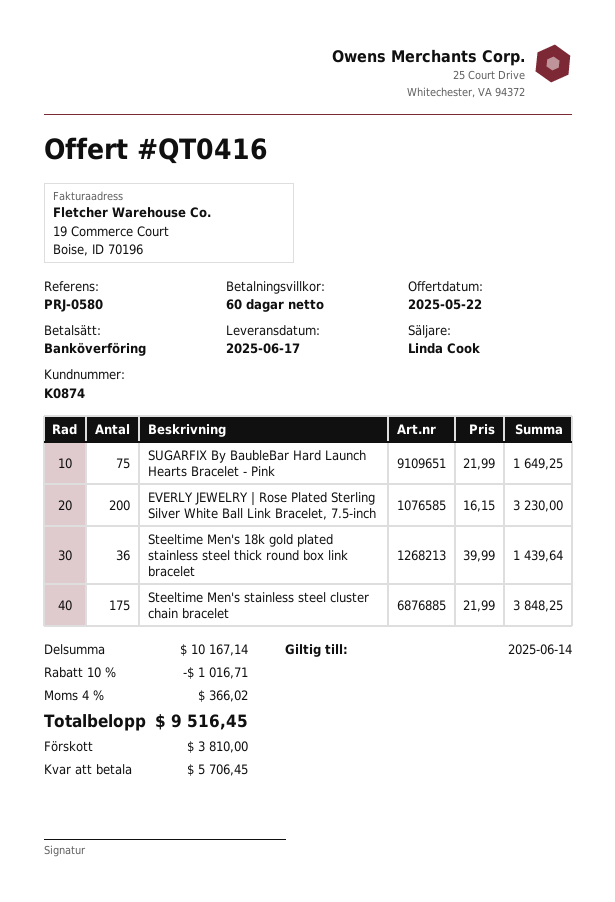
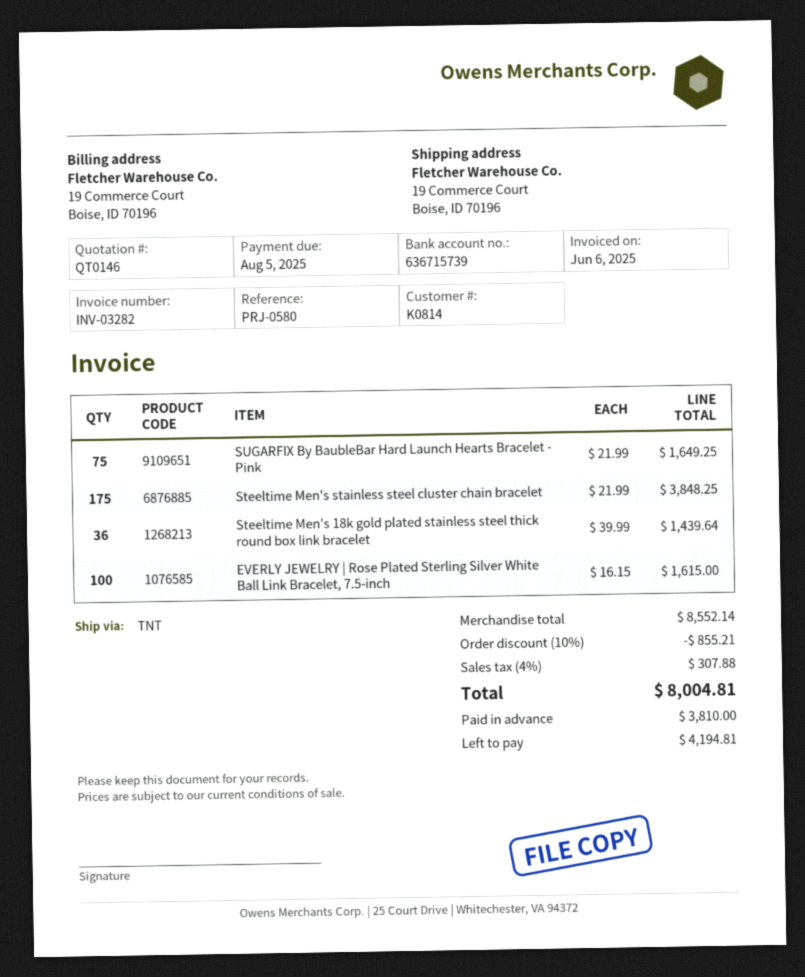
quote number: QT0416 -> QT0146
customer number: K0874 -> K0814
EVERLY JEWELRY | Rose Plated Sterling Silver White Ball Link Bracelet, 7.5-inch: 200 x 16.15 = 3230.00 -> 100 x 16.15 = 1615.00
subtotal: 10167.14 -> 8552.14
discount: 10% = 1016.71 -> 10% = 855.21
tax: 4% = 366.02 -> 4% = 307.88
total: 9516.45 -> 8004.81
balance: 5706.45 -> 4194.81

